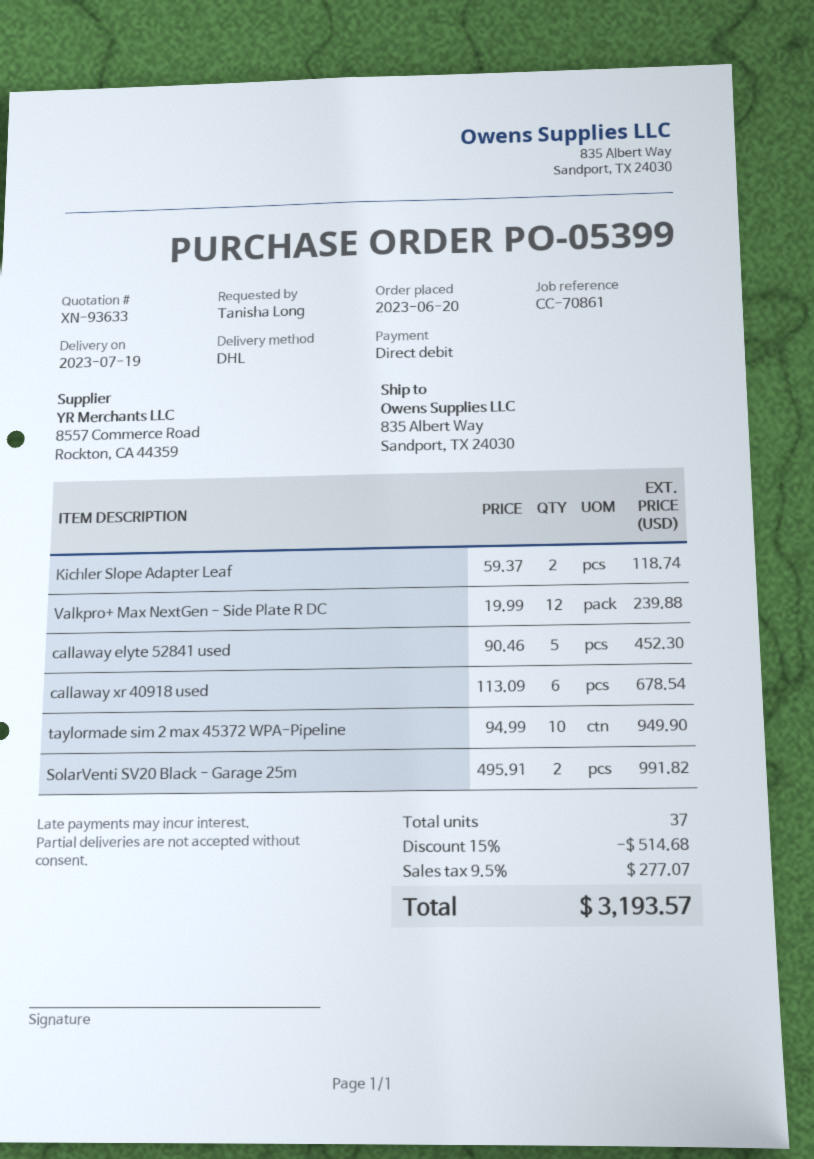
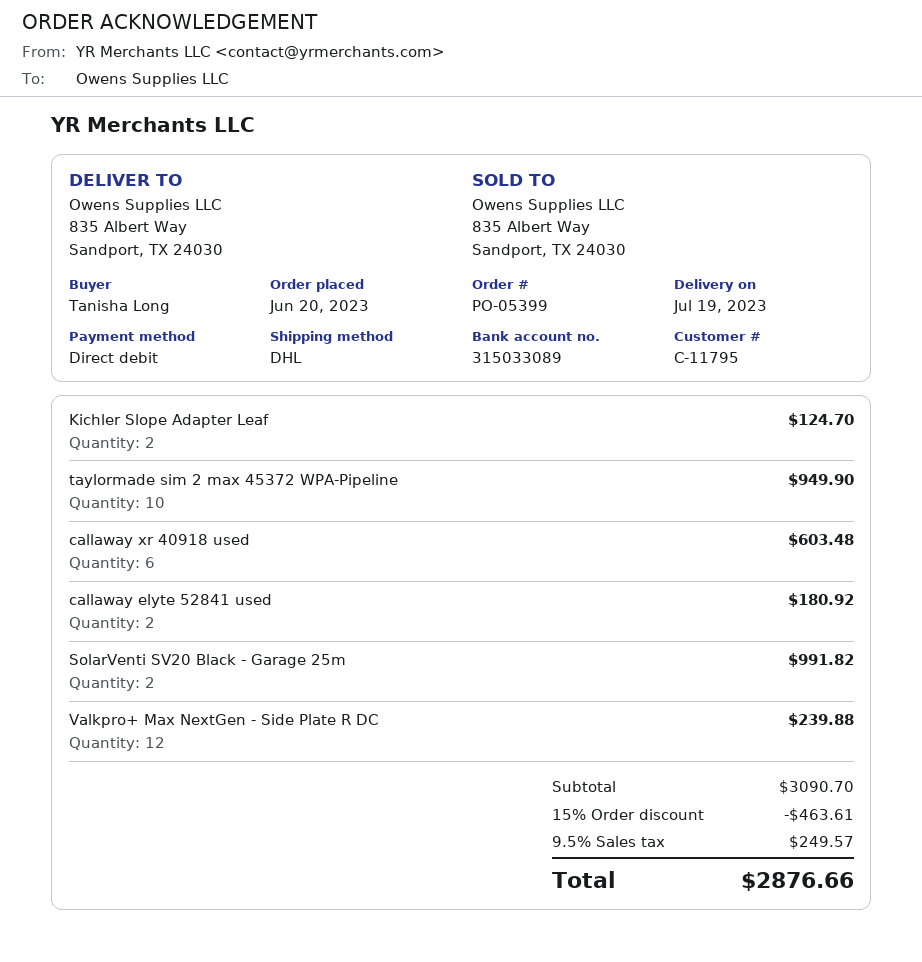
Kichler Slope Adapter Leaf: 2 for 118.74 -> 2 for 124.70
callaway elyte 52841 used: 5 for 452.30 -> 2 for 180.92
callaway xr 40918 used: 6 for 678.54 -> 6 for 603.48
discount: 15% = 514.68 -> 15% = 463.61
tax: 9.5% = 277.07 -> 9.5% = 249.57
total: 3193.57 -> 2876.66

